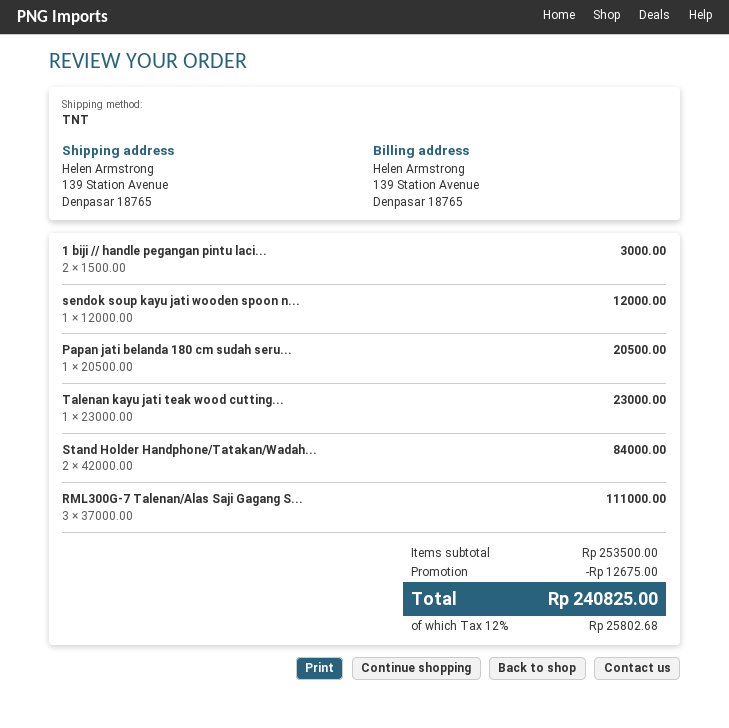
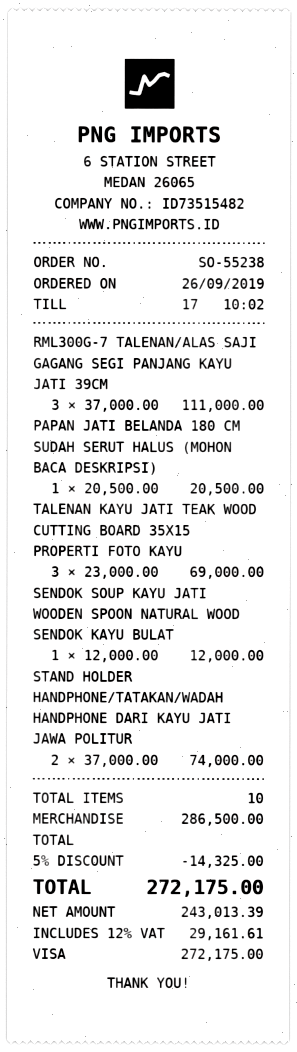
1 biji // handle pegangan pintu laci...: 2 x 1500.00 = 3000.00 -> none
Talenan kayu jati teak wood cutting...: 1 x 23000.00 = 23000.00 -> 3 x 23000.00 = 69000.00
Stand Holder Handphone/Tatakan/Wadah...: 2 x 42000.00 = 84000.00 -> 2 x 37000.00 = 74000.00
subtotal: 253500.00 -> 286500.00
discount: 12675.00 -> 14325.00
tax: 12% = 25802.68 -> 12% = 29161.61
total: 240825.00 -> 272175.00

